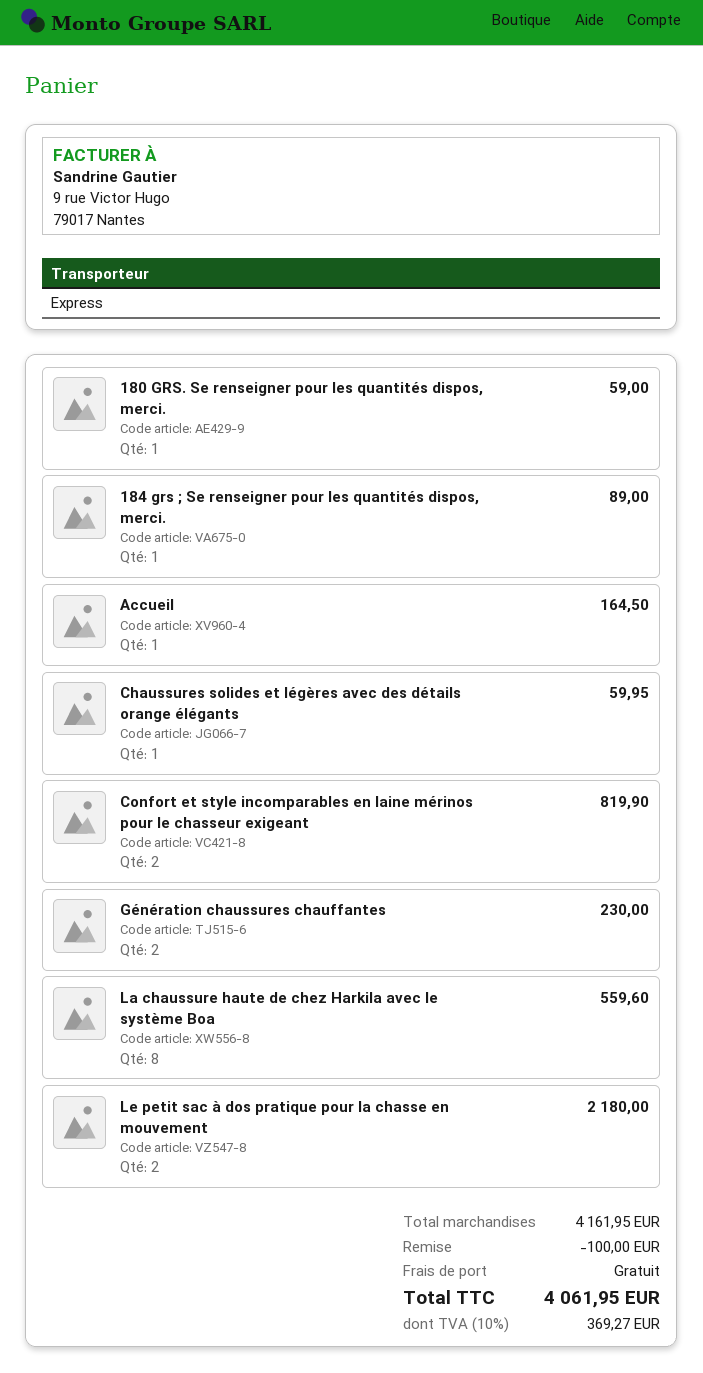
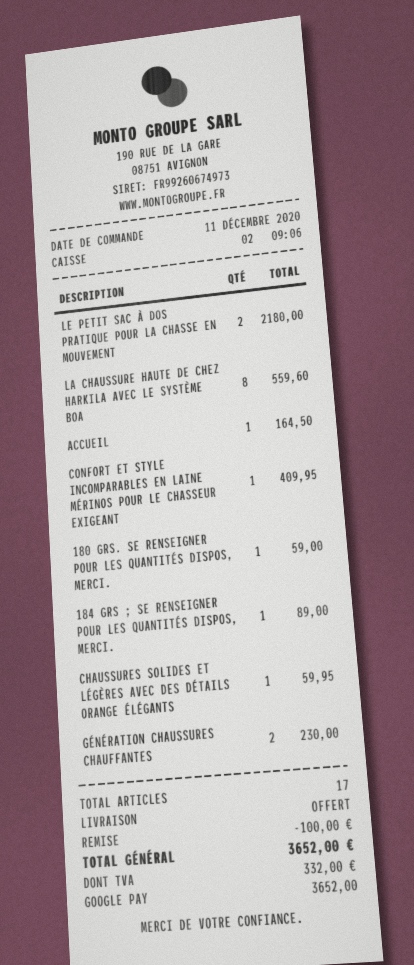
Confort et style incomparables en laine mérinos pour le chasseur exigeant: 2 for 819.90 -> 1 for 409.95
tax: 369.27 -> 332.00
total: 4061.95 -> 3652.00

